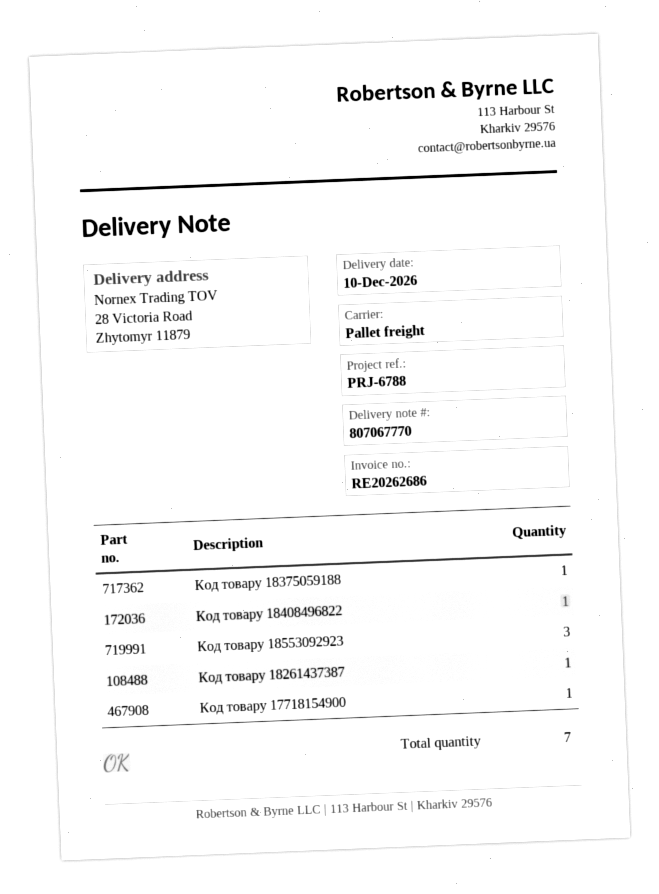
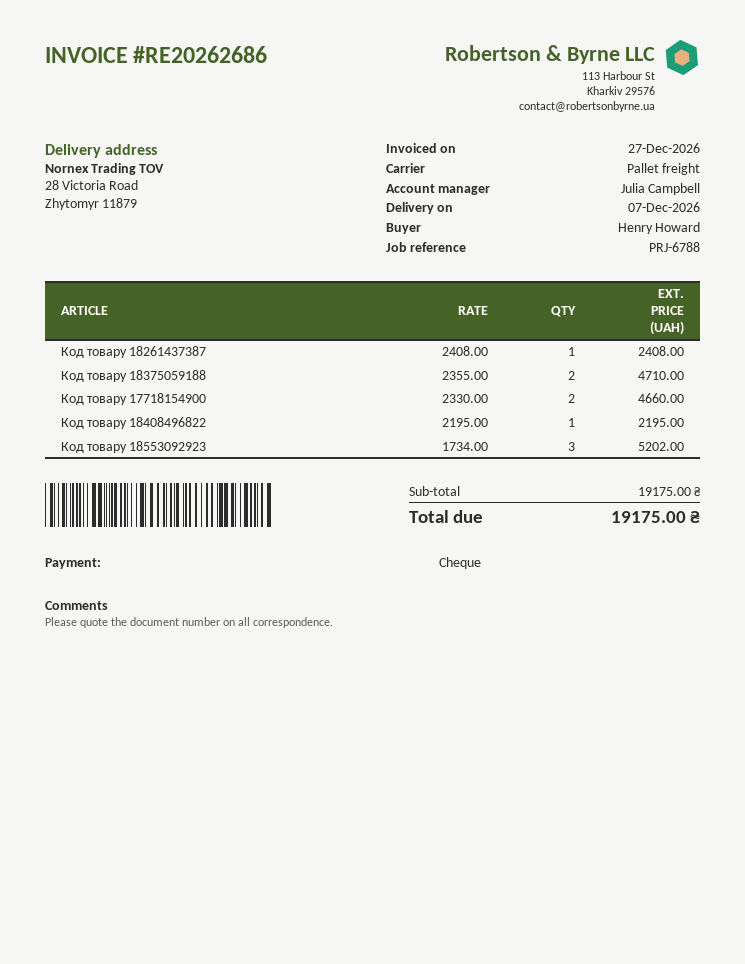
delivery date: 2026-12-10 -> 2026-12-07
Код товару 18375059188: 1 -> 2
Код товару 17718154900: 1 -> 2

